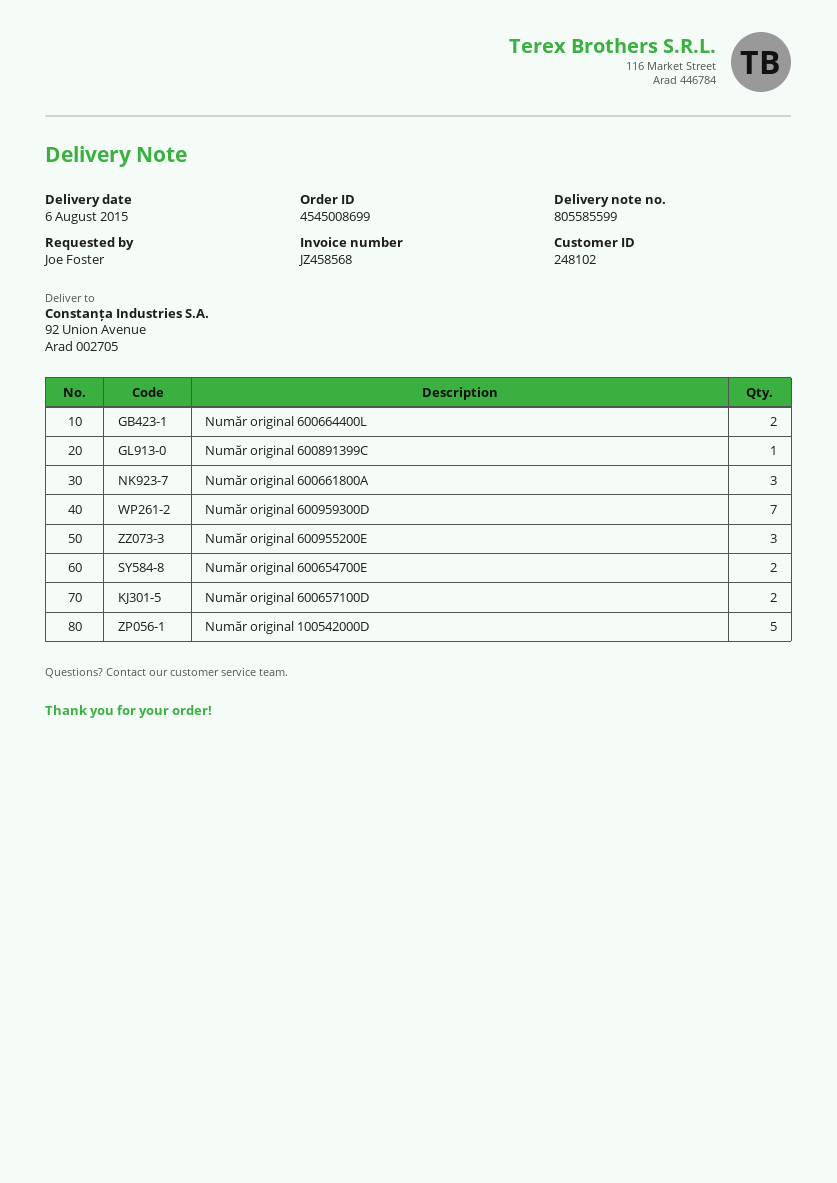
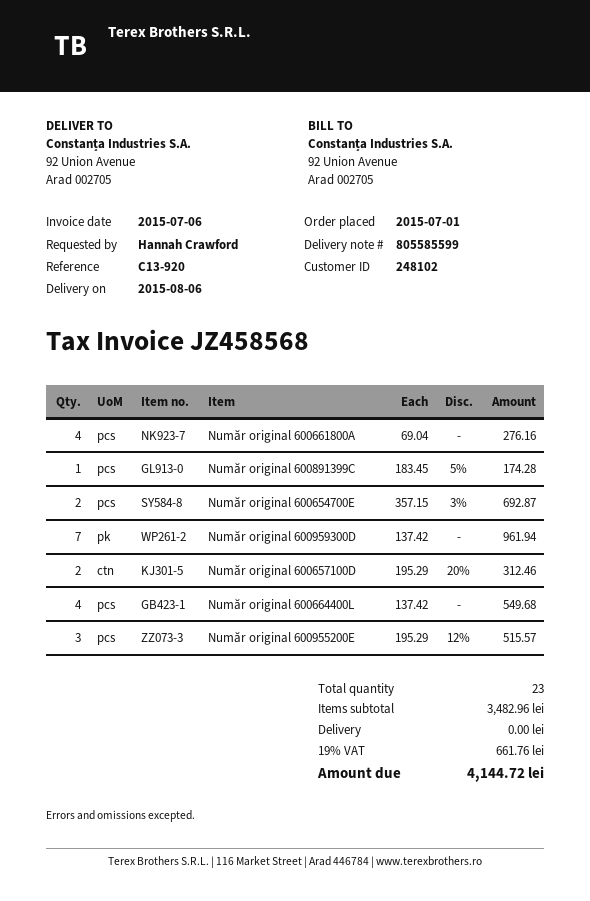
ordered by: Joe Foster -> Hannah Crawford
Număr original 600664400L: 2 -> 4
Număr original 600661800A: 3 -> 4
Număr original 100542000D: 5 -> none

